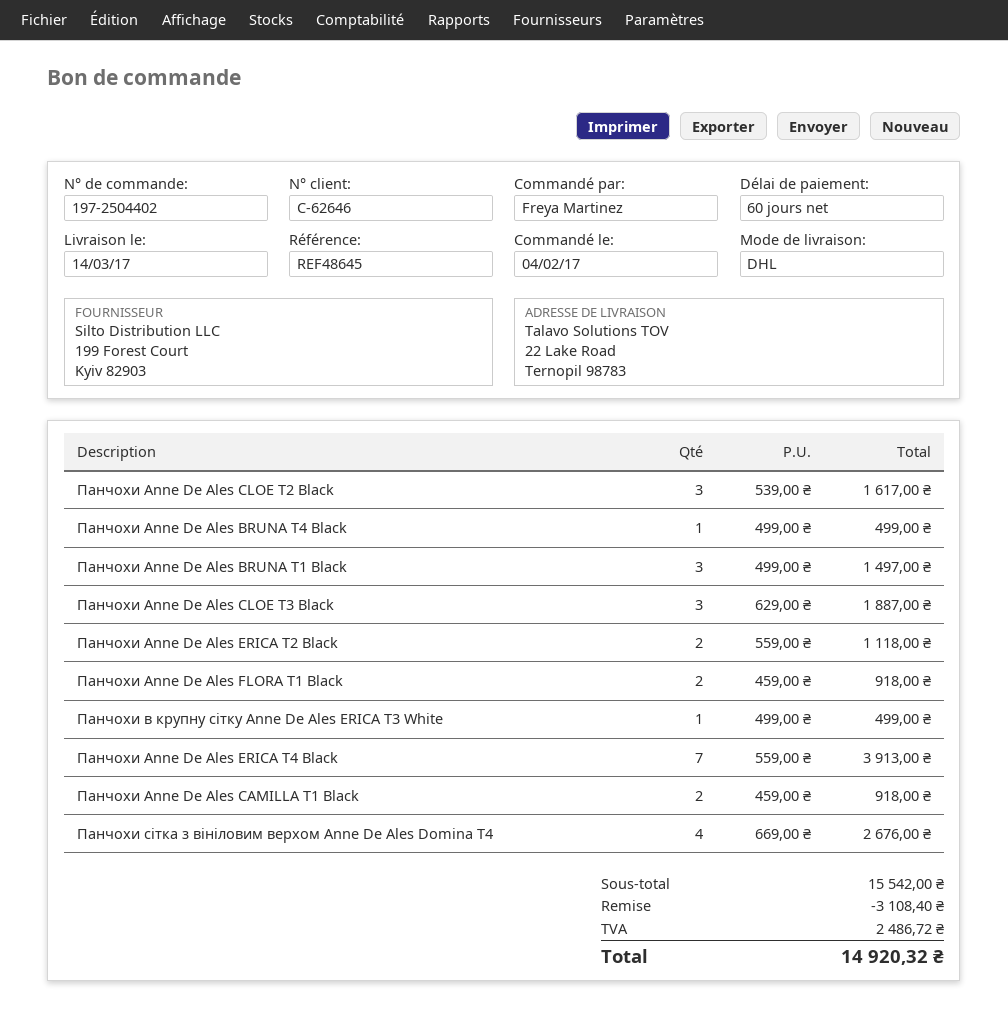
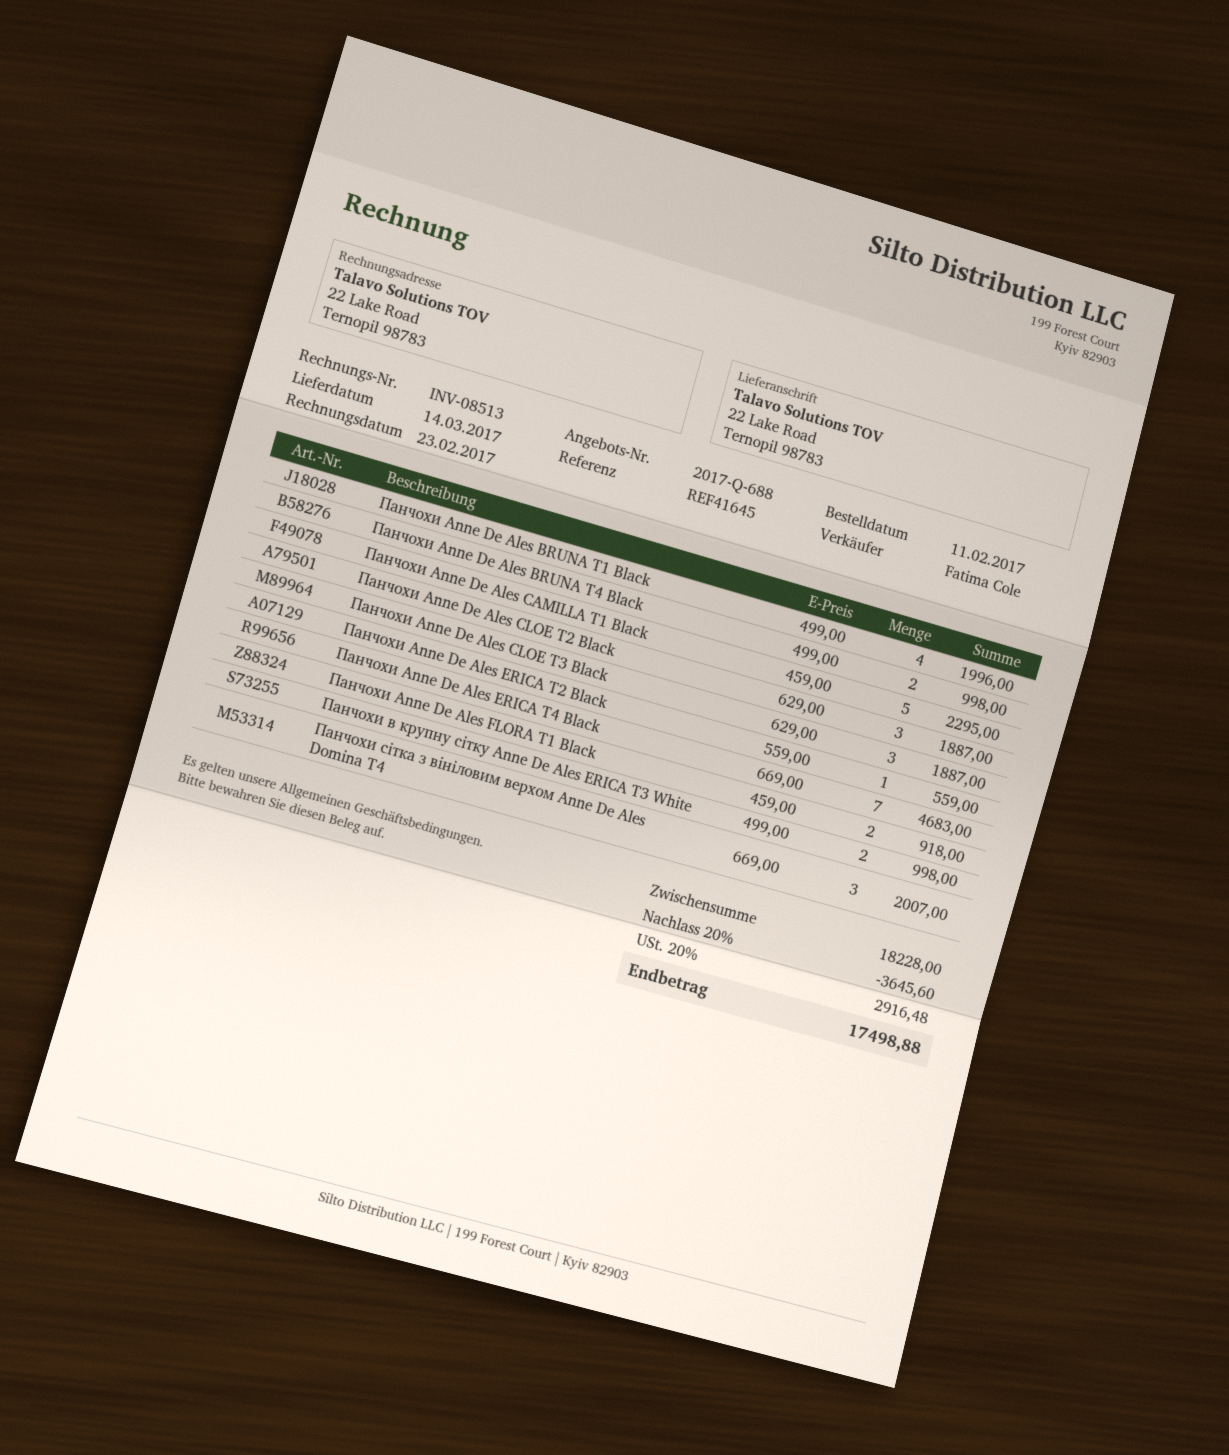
order date: 2017-02-04 -> 2017-02-11
reference: REF48645 -> REF41645
Панчохи Anne De Ales CLOE T2 Black: 3 x 539.00 = 1617.00 -> 3 x 629.00 = 1887.00
Панчохи Anne De Ales BRUNA T4 Black: 1 x 499.00 = 499.00 -> 2 x 499.00 = 998.00
Панчохи Anne De Ales BRUNA T1 Black: 3 x 499.00 = 1497.00 -> 4 x 499.00 = 1996.00
Панчохи Anne De Ales ERICA T2 Black: 2 x 559.00 = 1118.00 -> 1 x 559.00 = 559.00
Панчохи в крупну сітку Anne De Ales ERICA T3 White: 1 x 499.00 = 499.00 -> 2 x 499.00 = 998.00
Панчохи Anne De Ales ERICA T4 Black: 7 x 559.00 = 3913.00 -> 7 x 669.00 = 4683.00
Панчохи Anne De Ales CAMILLA T1 Black: 2 x 459.00 = 918.00 -> 5 x 459.00 = 2295.00
Панчохи сітка з вініловим верхом Anne De Ales Domina T4: 4 x 669.00 = 2676.00 -> 3 x 669.00 = 2007.00
subtotal: 15542.00 -> 18228.00
discount: 3108.40 -> 3645.60
tax: 2486.72 -> 2916.48
total: 14920.32 -> 17498.88

